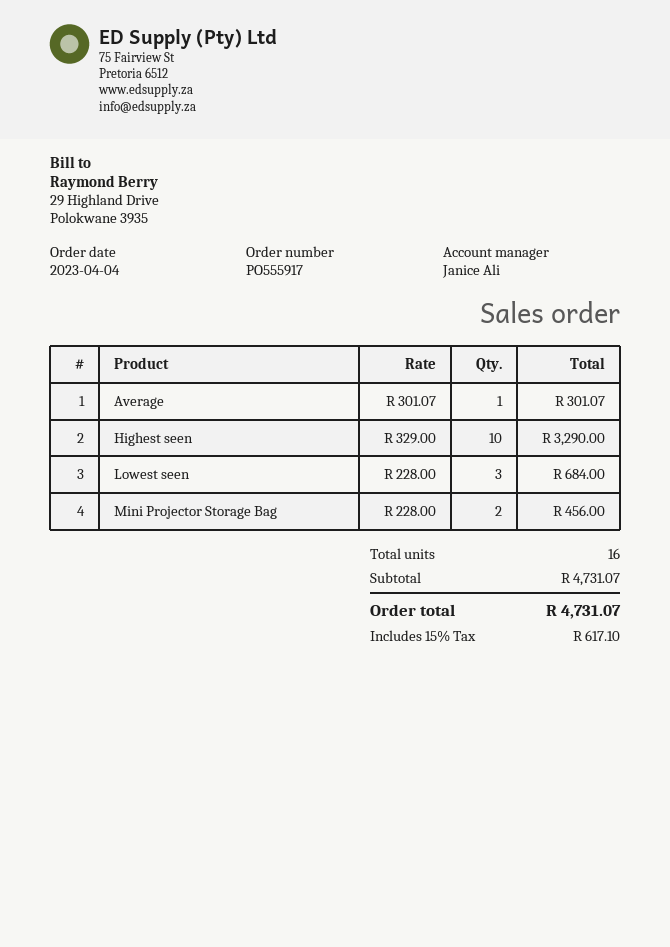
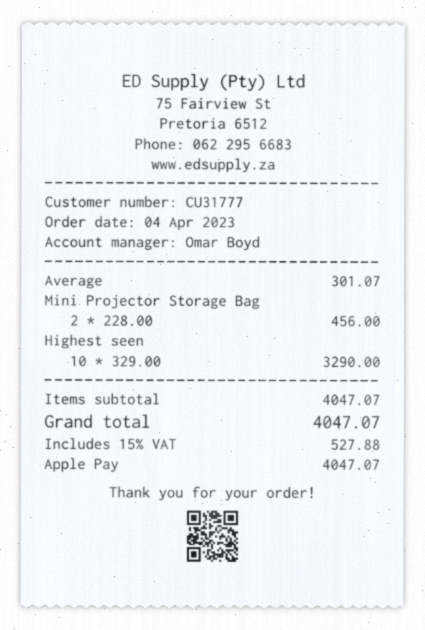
sales rep: Janice Ali -> Omar Boyd
Lowest seen: 3 x 228.00 = 684.00 -> none
subtotal: 4731.07 -> 4047.07
tax: 15% = 617.10 -> 15% = 527.88
total: 4731.07 -> 4047.07

